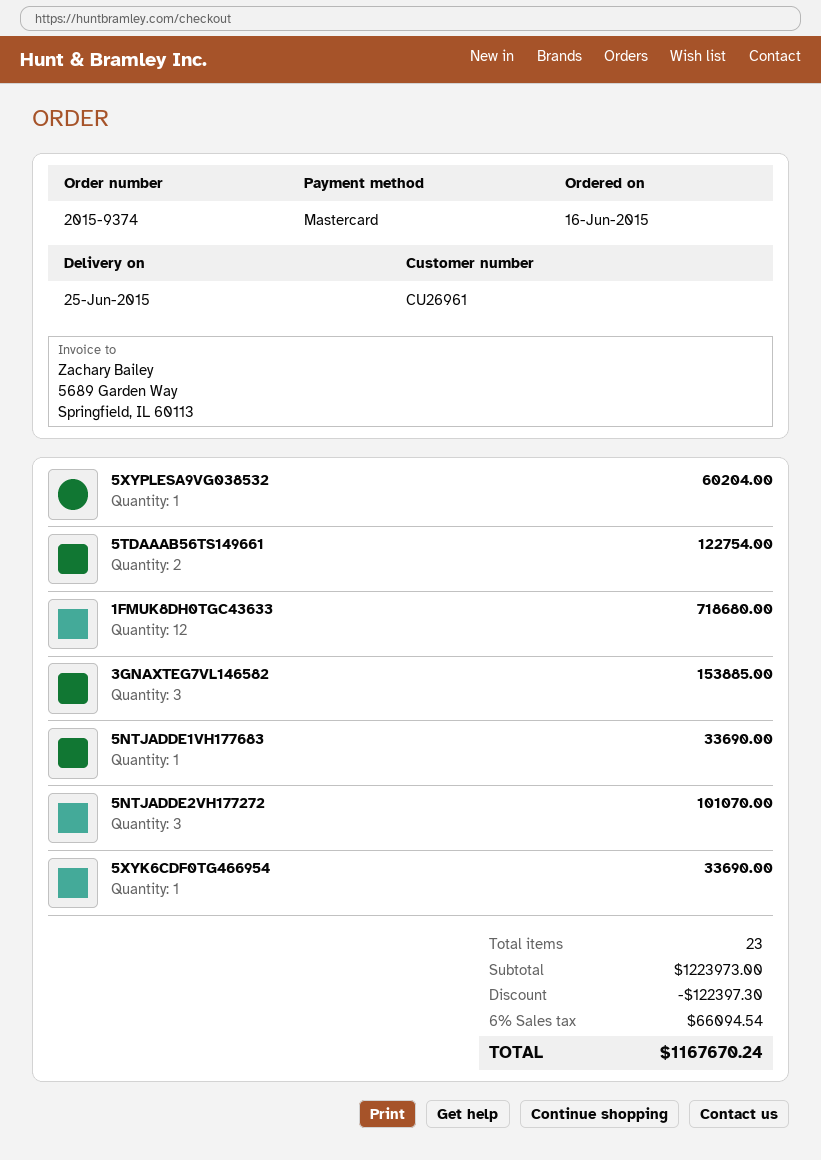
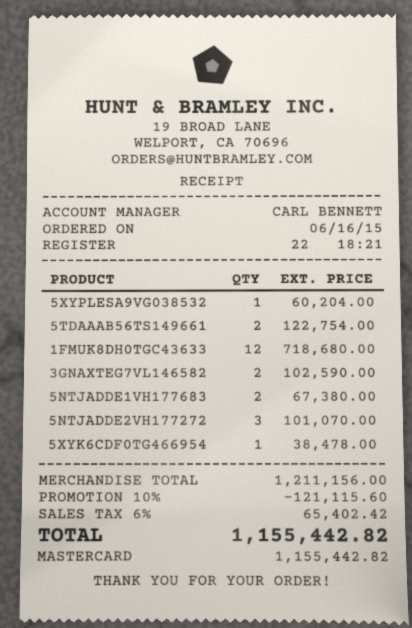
3GNAXTEG7VL146582: 3 for 153885.00 -> 2 for 102590.00
5NTJADDE1VH177683: 1 for 33690.00 -> 2 for 67380.00
5XYK6CDF0TG466954: 1 for 33690.00 -> 1 for 38478.00
subtotal: 1223973.00 -> 1211156.00
discount: 122397.30 -> 121115.60
tax: 6% = 66094.54 -> 6% = 65402.42
total: 1167670.24 -> 1155442.82

